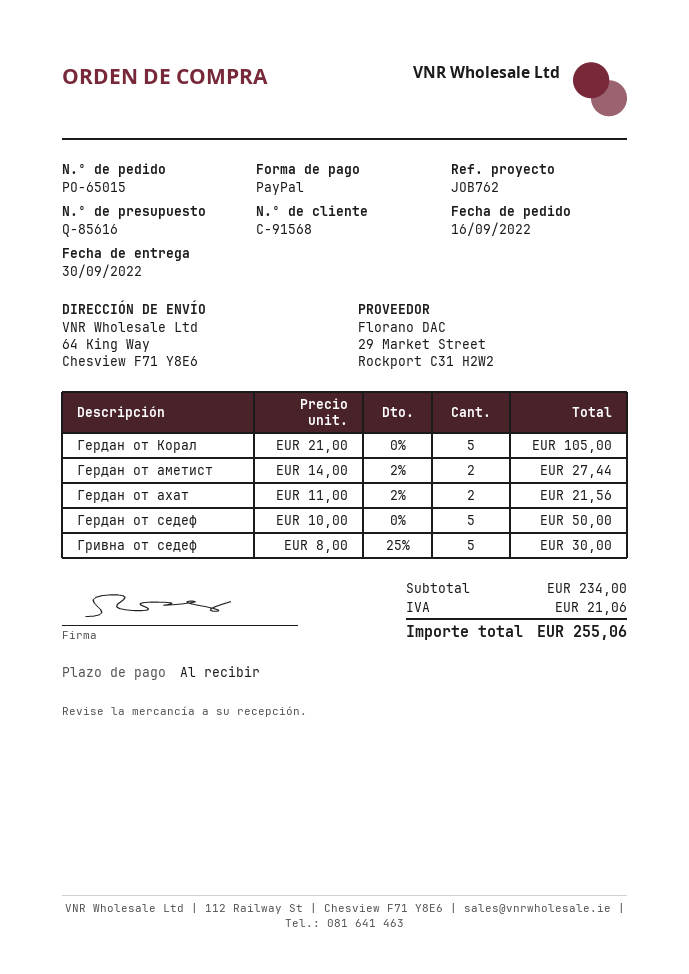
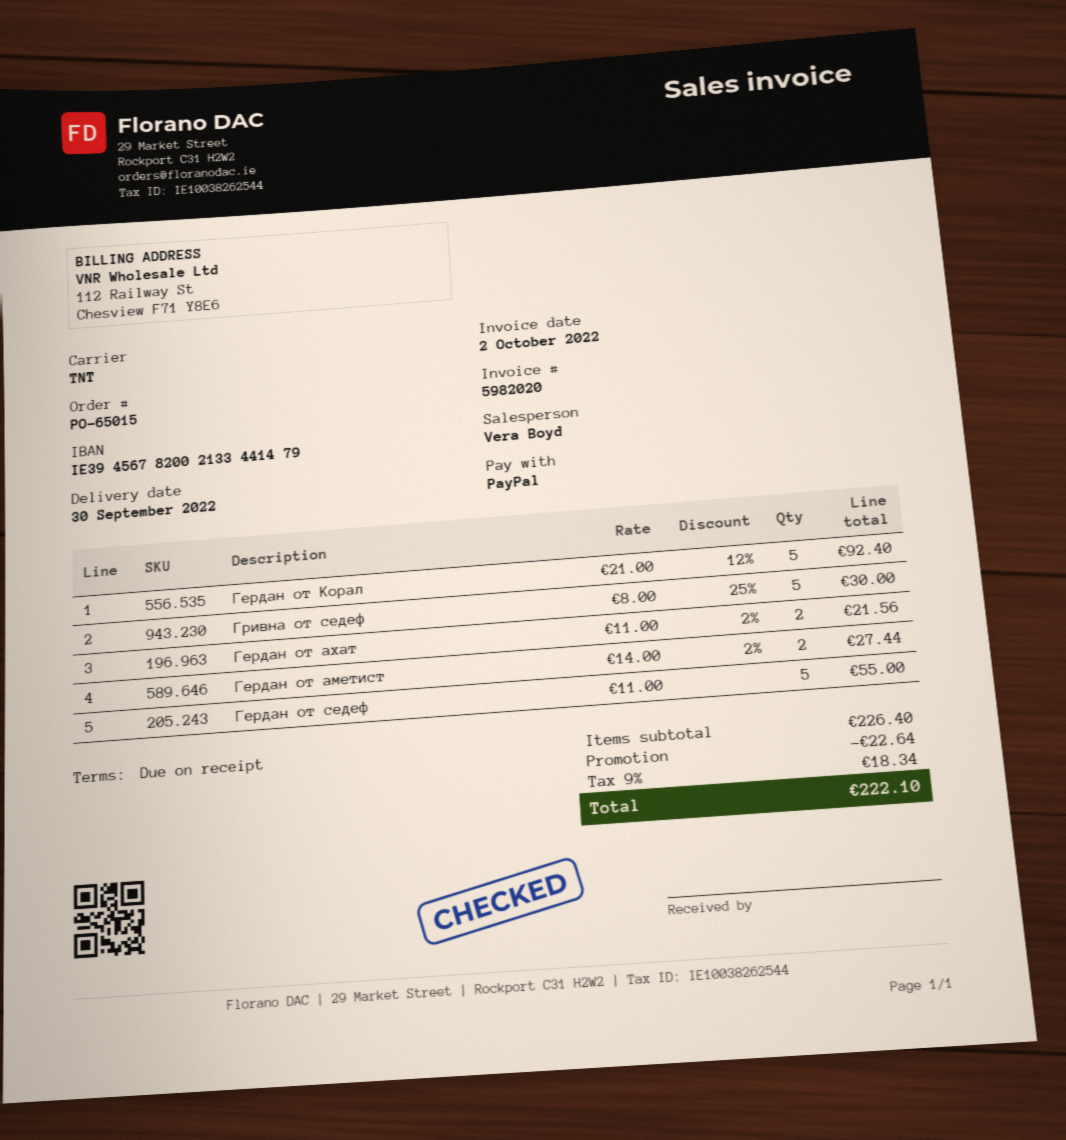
Гердан от Корал: 5 x 21.00 = 105.00 -> 5 x 21.00 - 12% = 92.40
Гердан от седеф: 5 x 10.00 = 50.00 -> 5 x 11.00 = 55.00
subtotal: 234.00 -> 226.40
discount: none -> 22.64
tax: 21.06 -> 18.34
total: 255.06 -> 222.10

